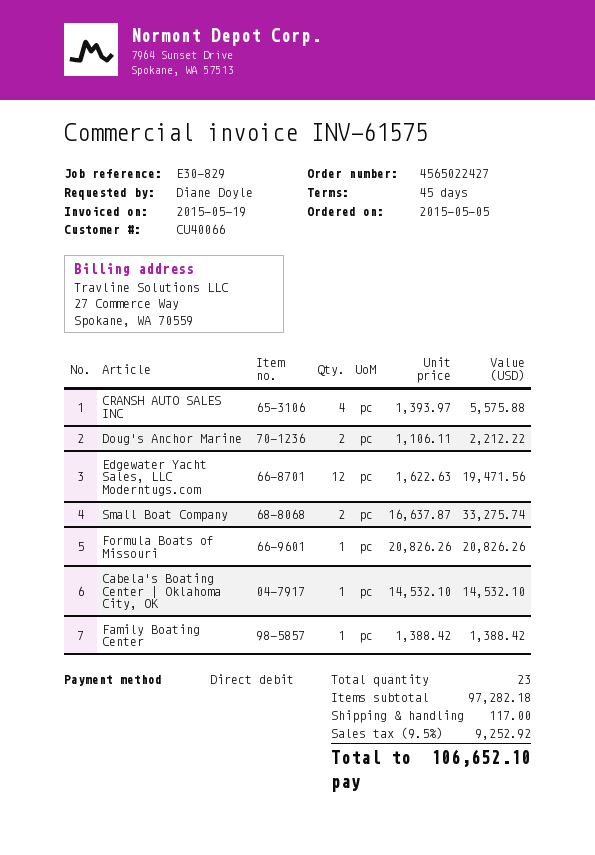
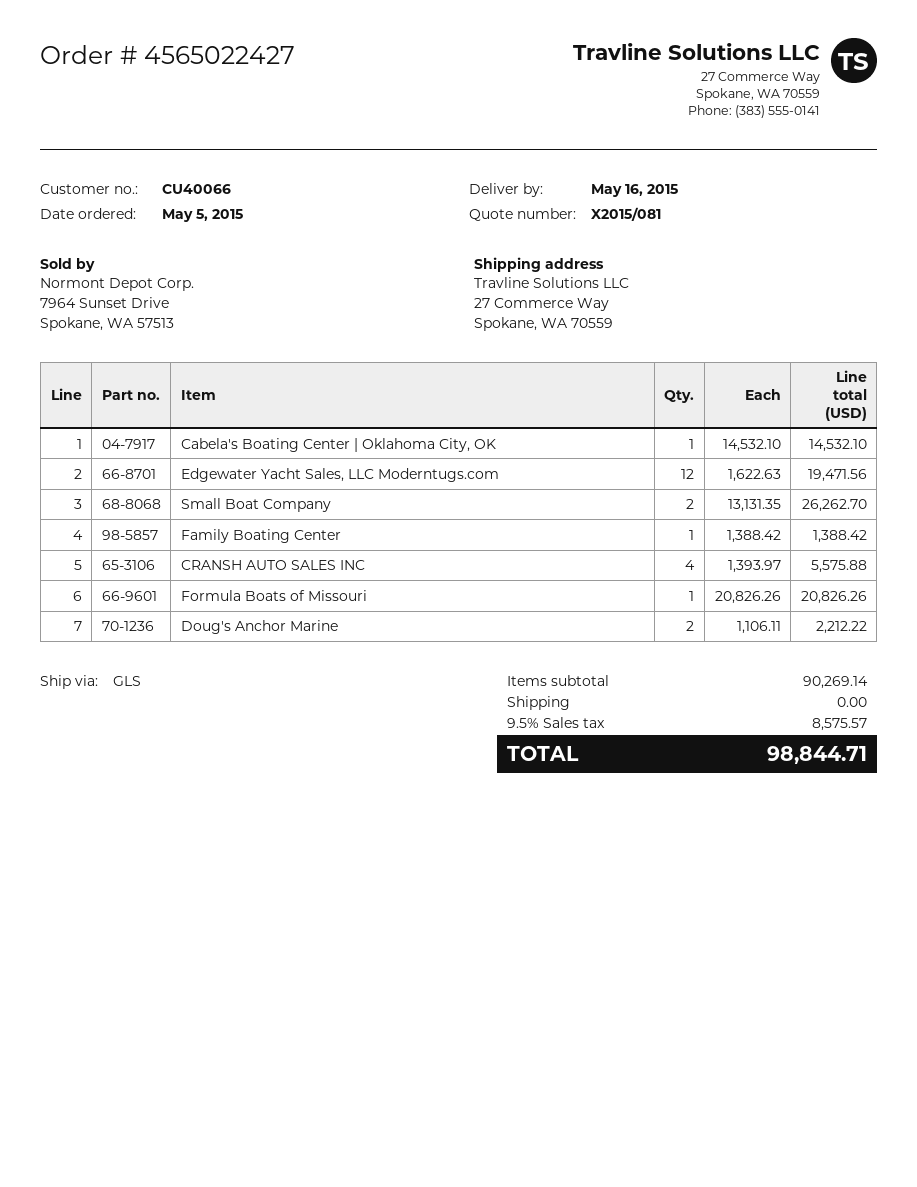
Small Boat Company: 2 x 16637.87 = 33275.74 -> 2 x 13131.35 = 26262.70
subtotal: 97282.18 -> 90269.14
shipping: 117.00 -> 0.00
tax: 9.5% = 9252.92 -> 9.5% = 8575.57
total: 106652.10 -> 98844.71

